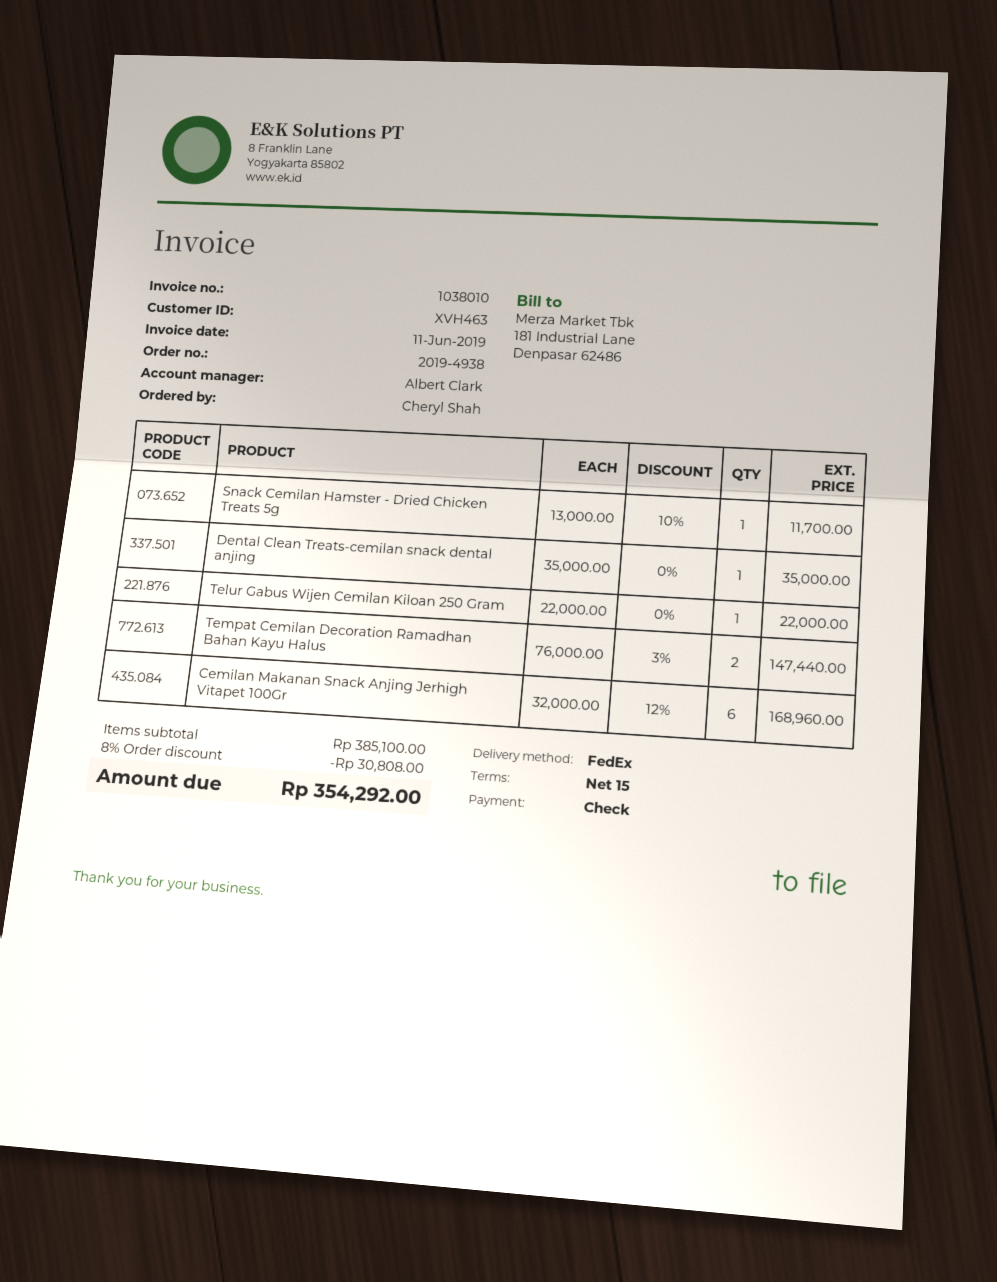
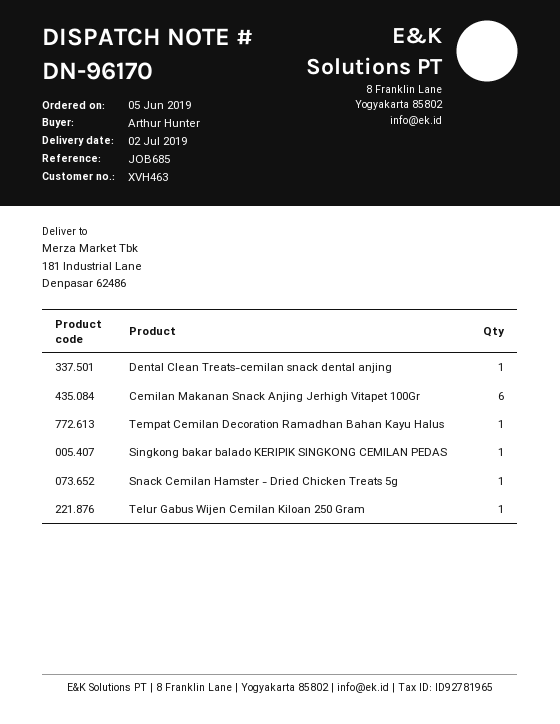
ordered by: Cheryl Shah -> Arthur Hunter
Tempat Cemilan Decoration Ramadhan Bahan Kayu Halus: 2 -> 1
Singkong bakar balado KERIPIK SINGKONG CEMILAN PEDAS: none -> 1

